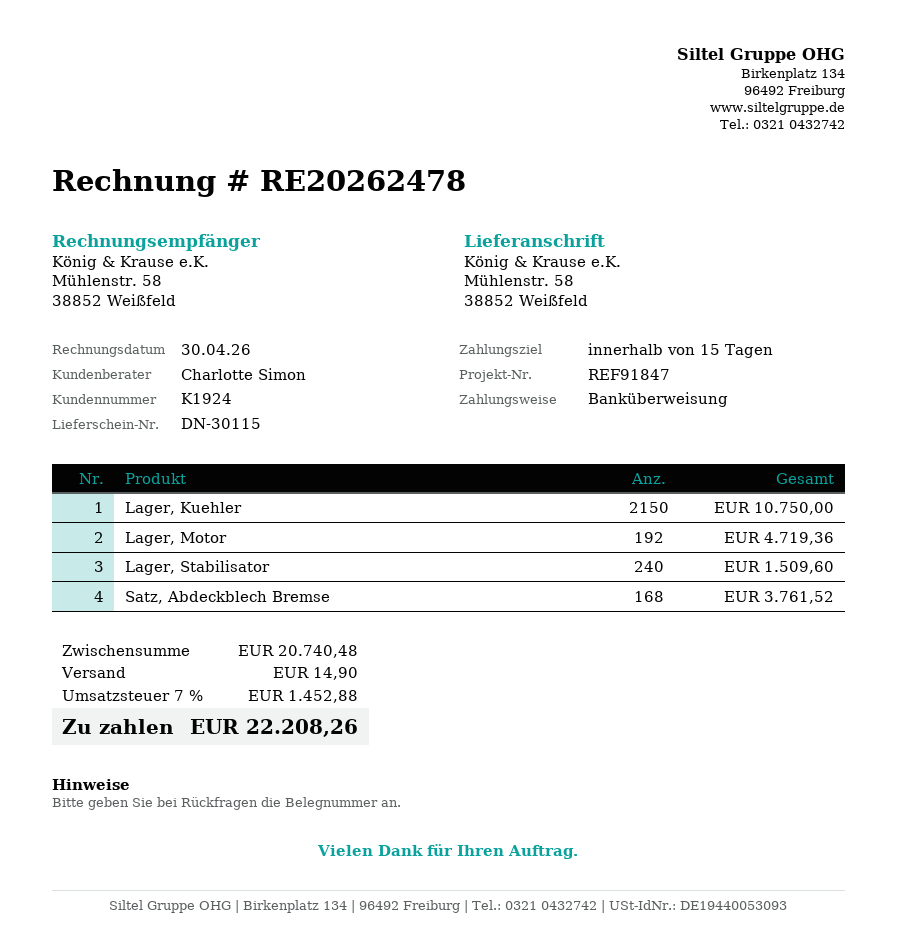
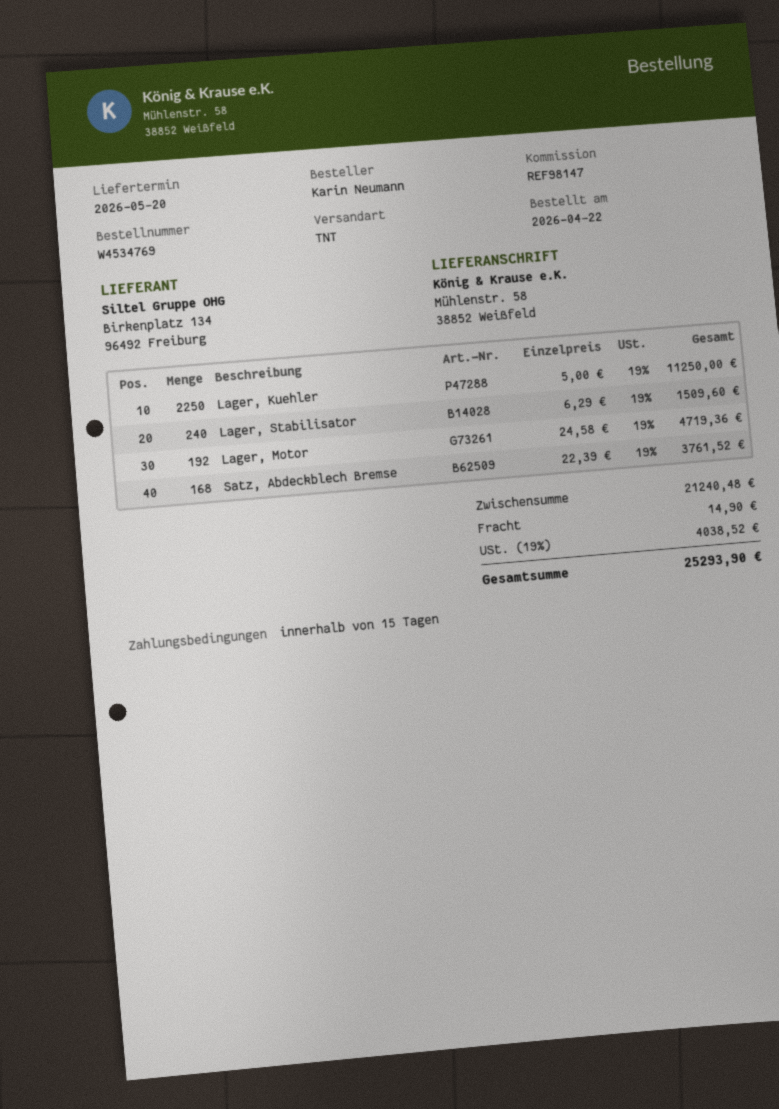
reference: REF91847 -> REF98147
Lager, Kuehler: 2150 for 10750.00 -> 2250 for 11250.00
subtotal: 20740.48 -> 21240.48
tax: 7% = 1452.88 -> 19% = 4038.52
total: 22208.26 -> 25293.90

